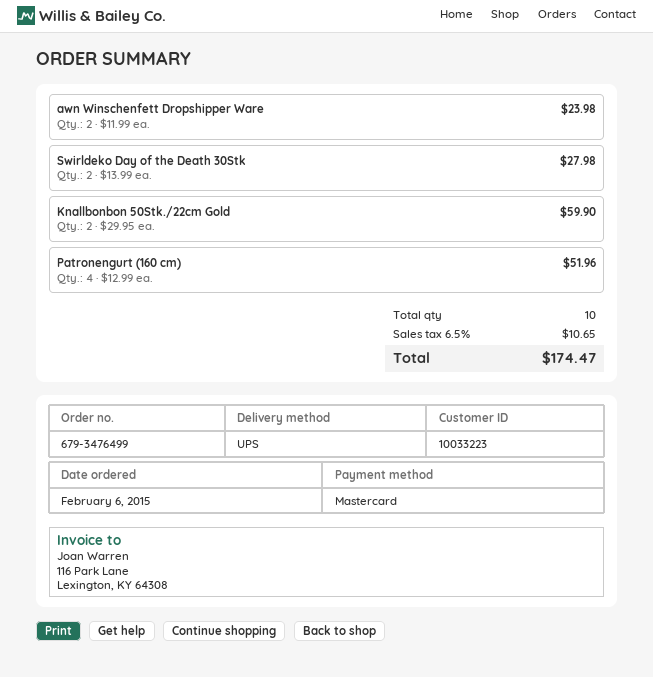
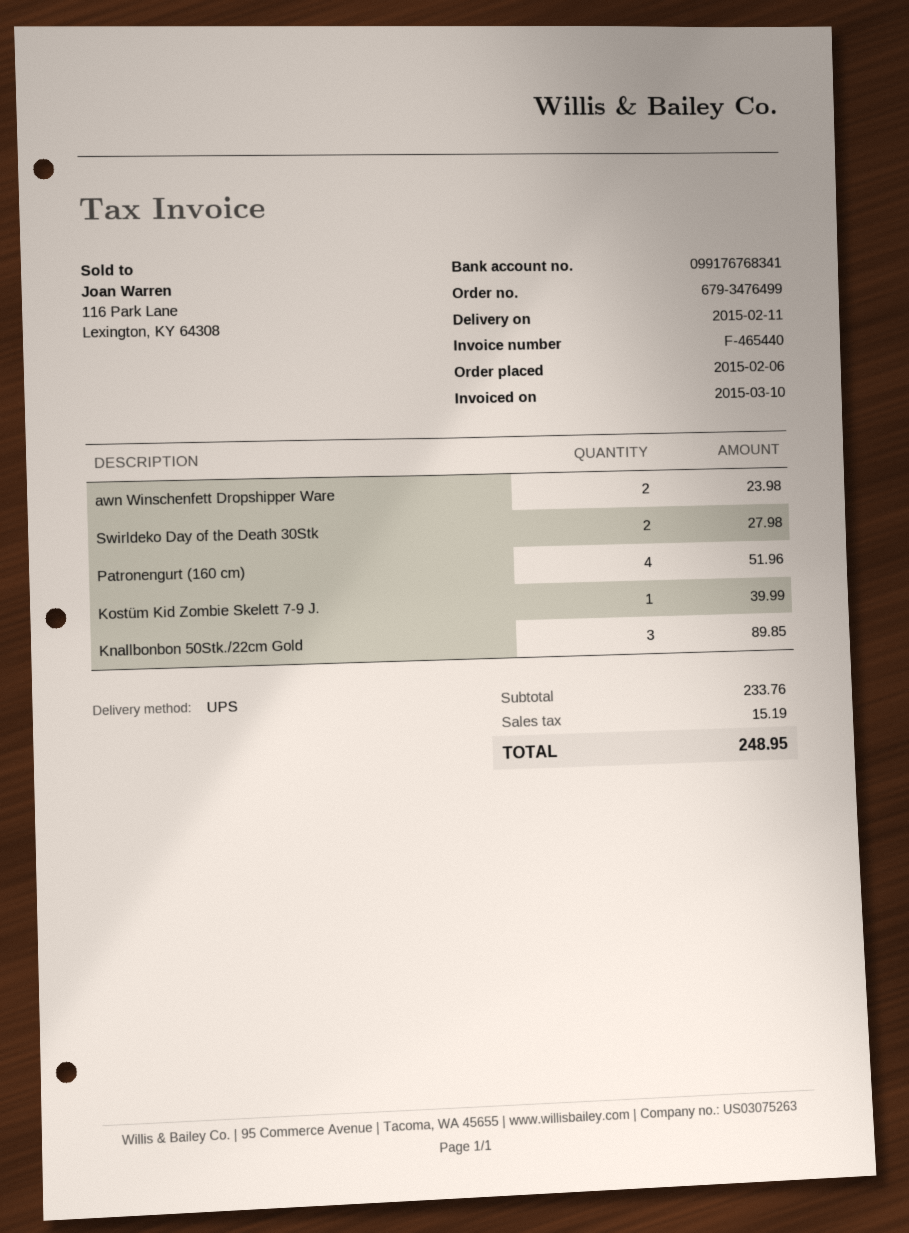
Knallbonbon 50Stk./22cm Gold: 2 for 59.90 -> 3 for 89.85
Kostüm Kid Zombie Skelett 7-9 J.: none -> 1 for 39.99
tax: 10.65 -> 15.19
total: 174.47 -> 248.95

